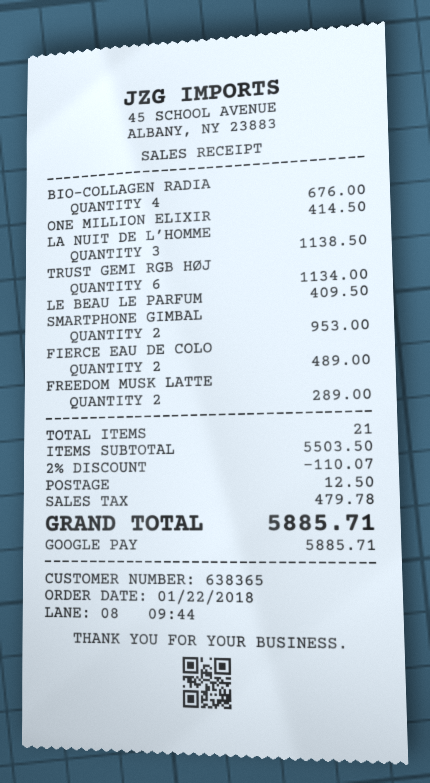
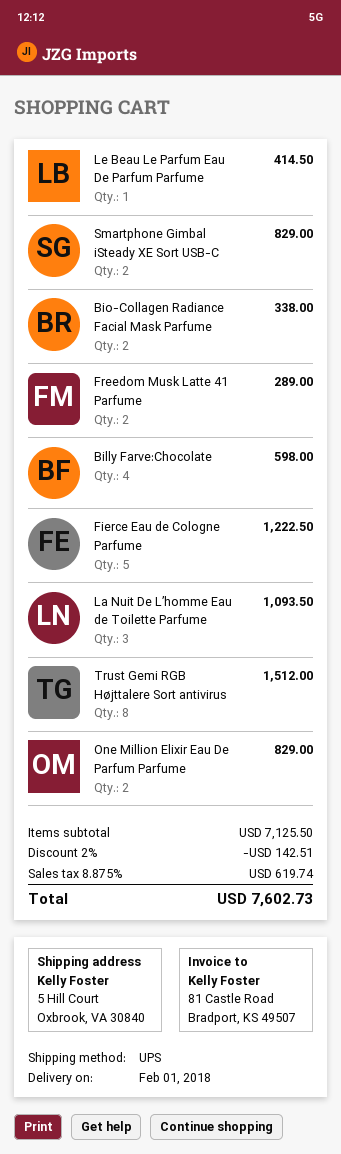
BIO-COLLAGEN RADIA: 4 for 676.00 -> 2 for 338.00
ONE MILLION ELIXIR: 1 for 414.50 -> 2 for 829.00
LA NUIT DE L’HOMME: 3 for 1138.50 -> 3 for 1093.50
TRUST GEMI RGB HØJ: 6 for 1134.00 -> 8 for 1512.00
LE BEAU LE PARFUM: 1 for 409.50 -> 1 for 414.50
SMARTPHONE GIMBAL: 2 for 953.00 -> 2 for 829.00
FIERCE EAU DE COLO: 2 for 489.00 -> 5 for 1222.50
Billy Farve:Chocolate: none -> 4 for 598.00
subtotal: 5503.50 -> 7125.50
discount: 2% = 110.07 -> 2% = 142.51
shipping: 12.50 -> none
tax: 479.78 -> 619.74
total: 5885.71 -> 7602.73

